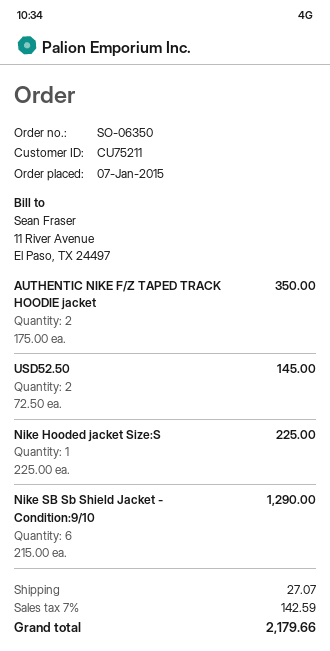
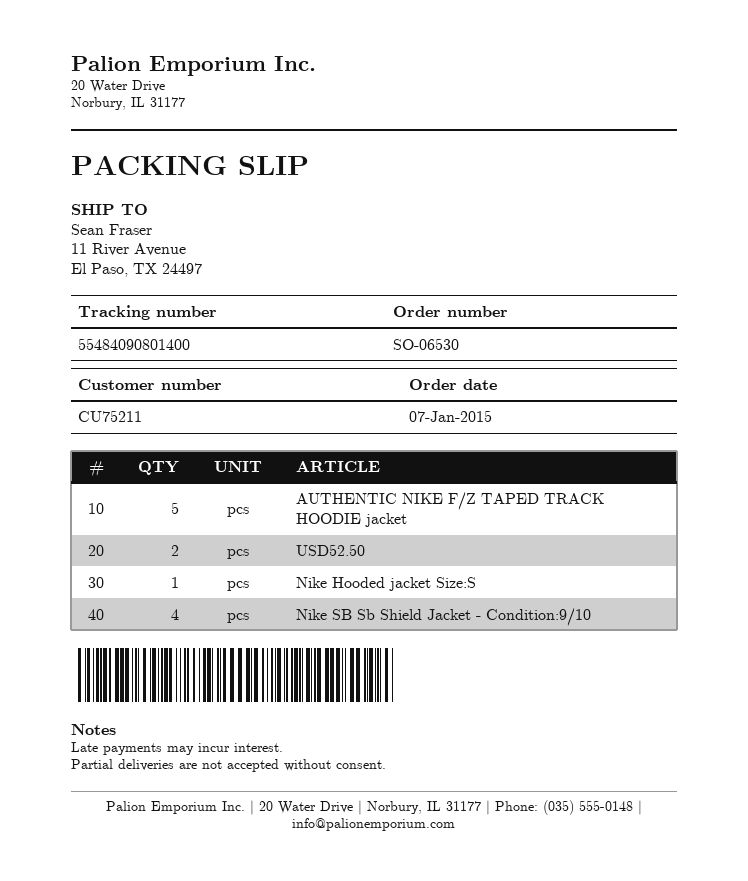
order number: SO-06350 -> SO-06530
AUTHENTIC NIKE F/Z TAPED TRACK HOODIE jacket: 2 -> 5
Nike SB Sb Shield Jacket - Condition:9/10: 6 -> 4

